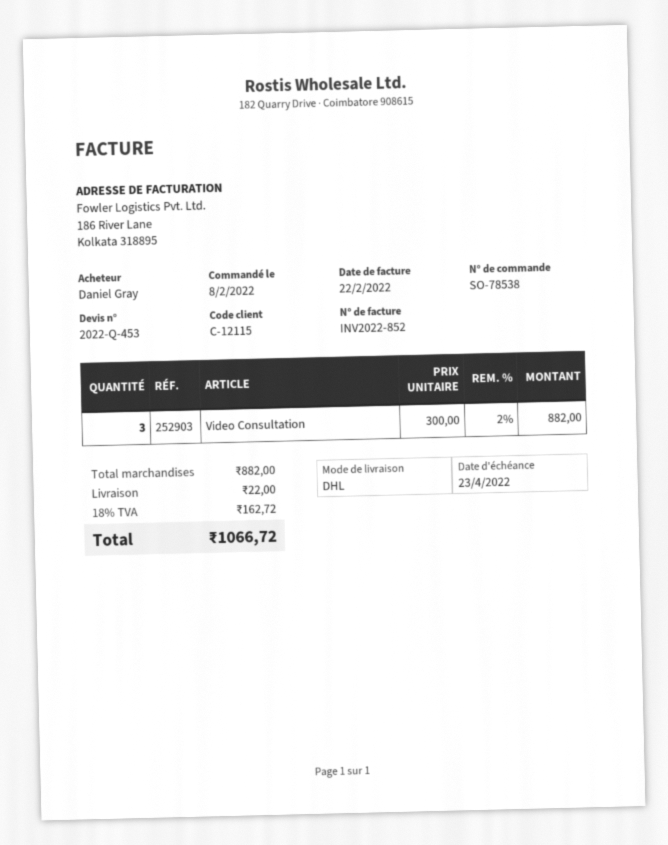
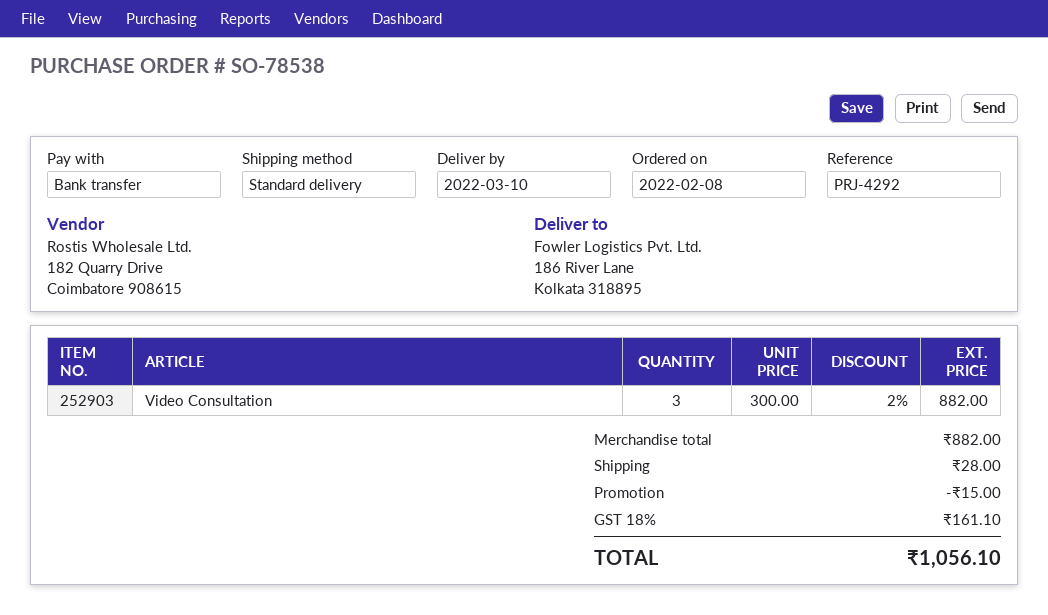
shipping method: DHL -> standard
discount: none -> 15.00
shipping: 22.00 -> 28.00
tax: 18% = 162.72 -> 18% = 161.10
total: 1066.72 -> 1056.10

